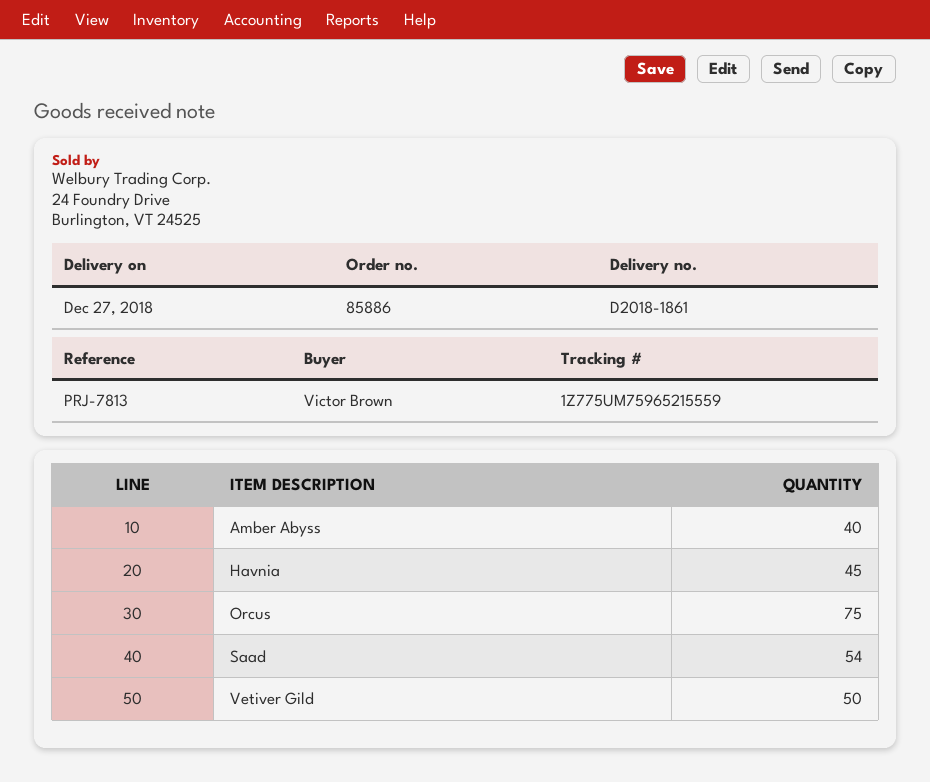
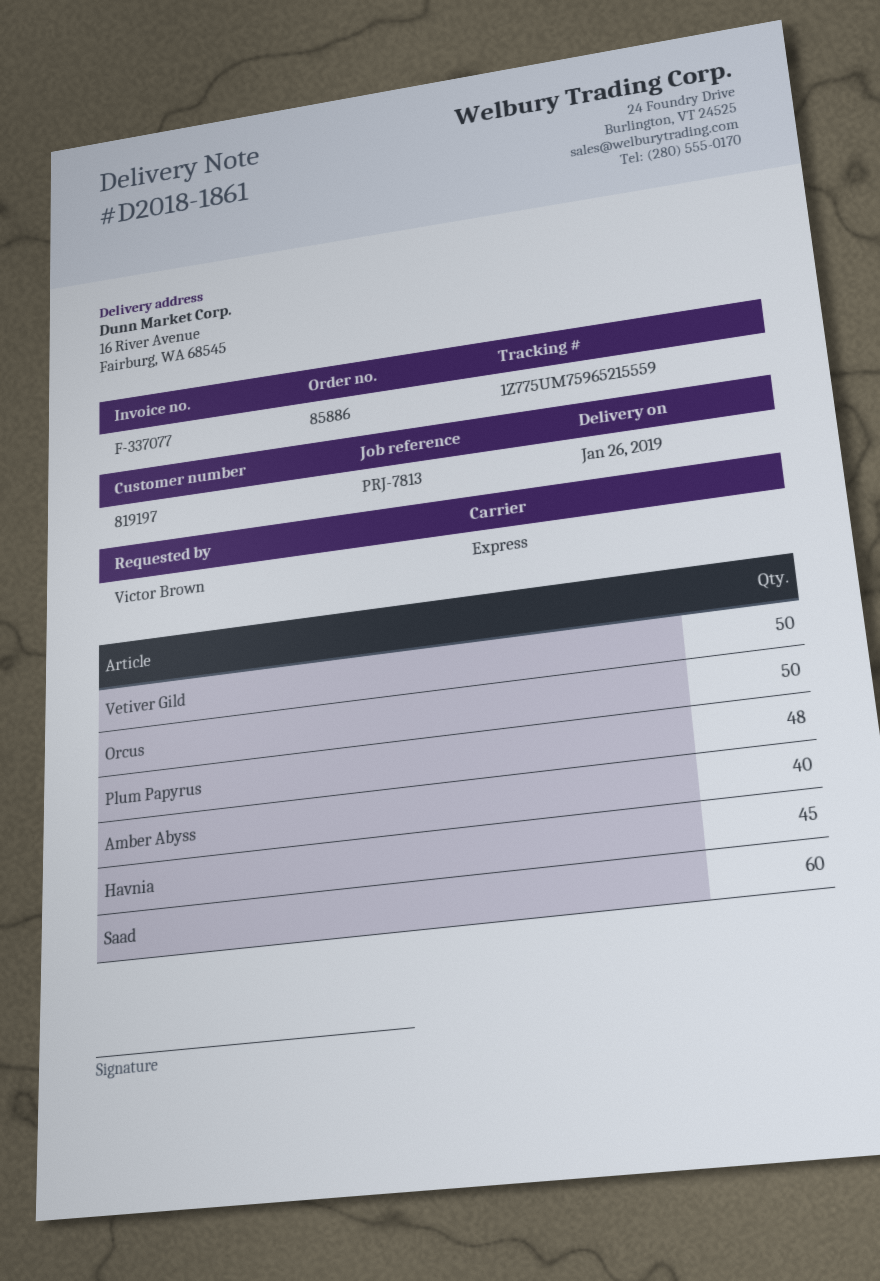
delivery date: 2018-12-27 -> 2019-01-26
Orcus: 75 -> 50
Saad: 54 -> 60
Plum Papyrus: none -> 48

